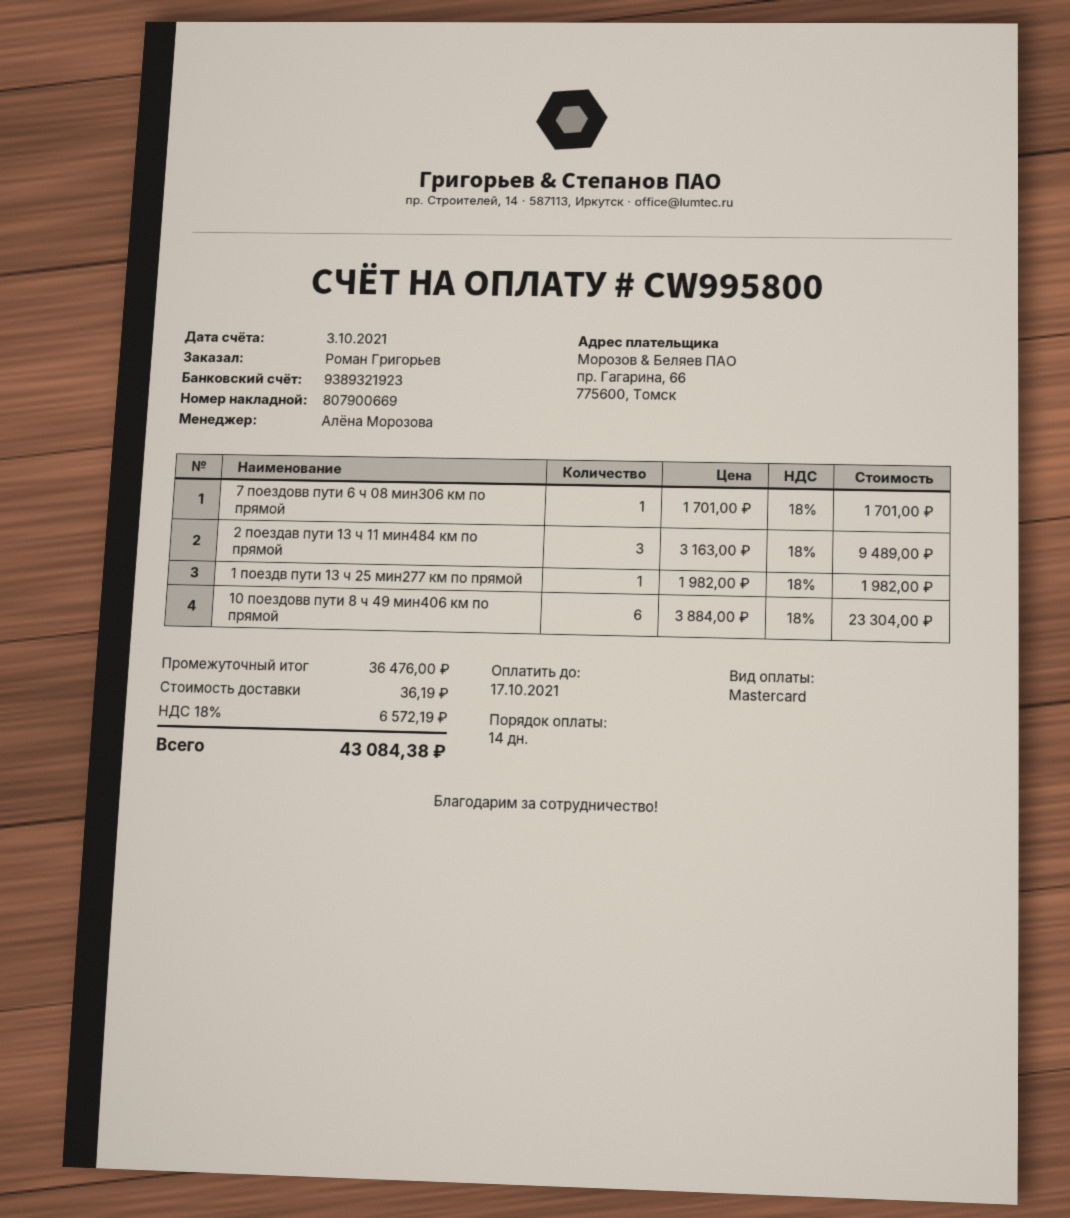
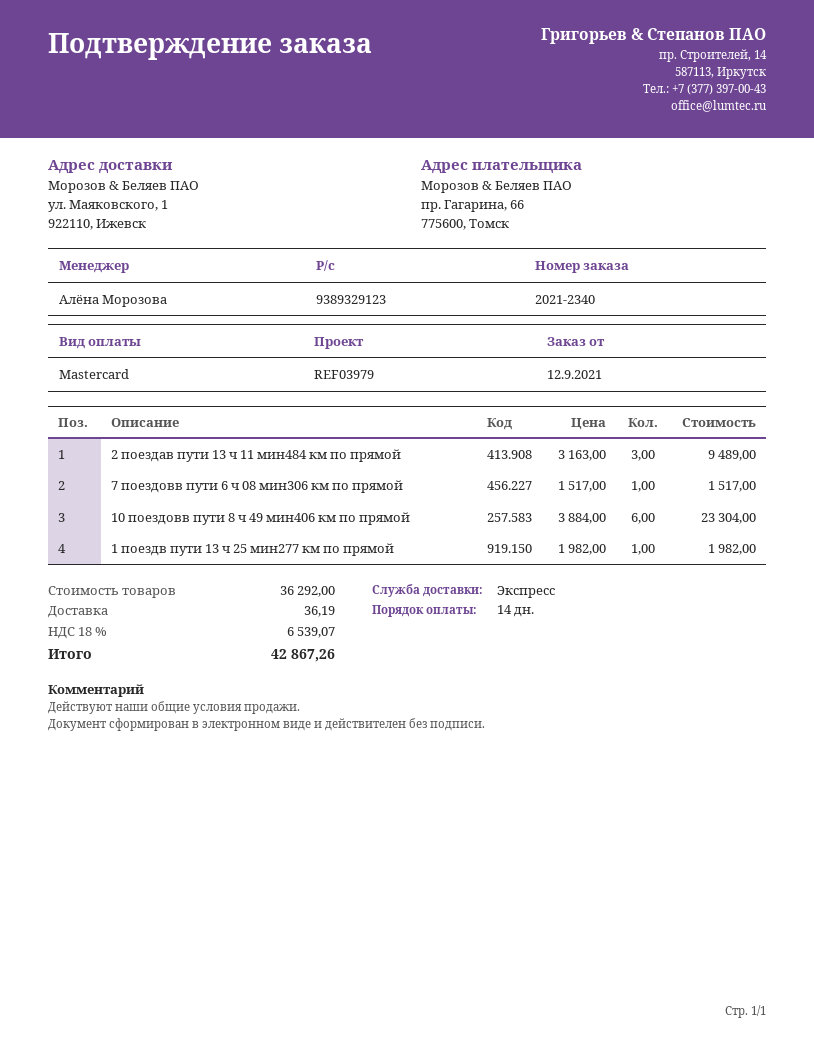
bank account: 9389321923 -> 9389329123
7 поездовв пути 6 ч 08 мин306 км по прямой: 1 x 1701.00 = 1701.00 -> 1 x 1517.00 = 1517.00
subtotal: 36476.00 -> 36292.00
tax: 18% = 6572.19 -> 18% = 6539.07
total: 43084.38 -> 42867.26

